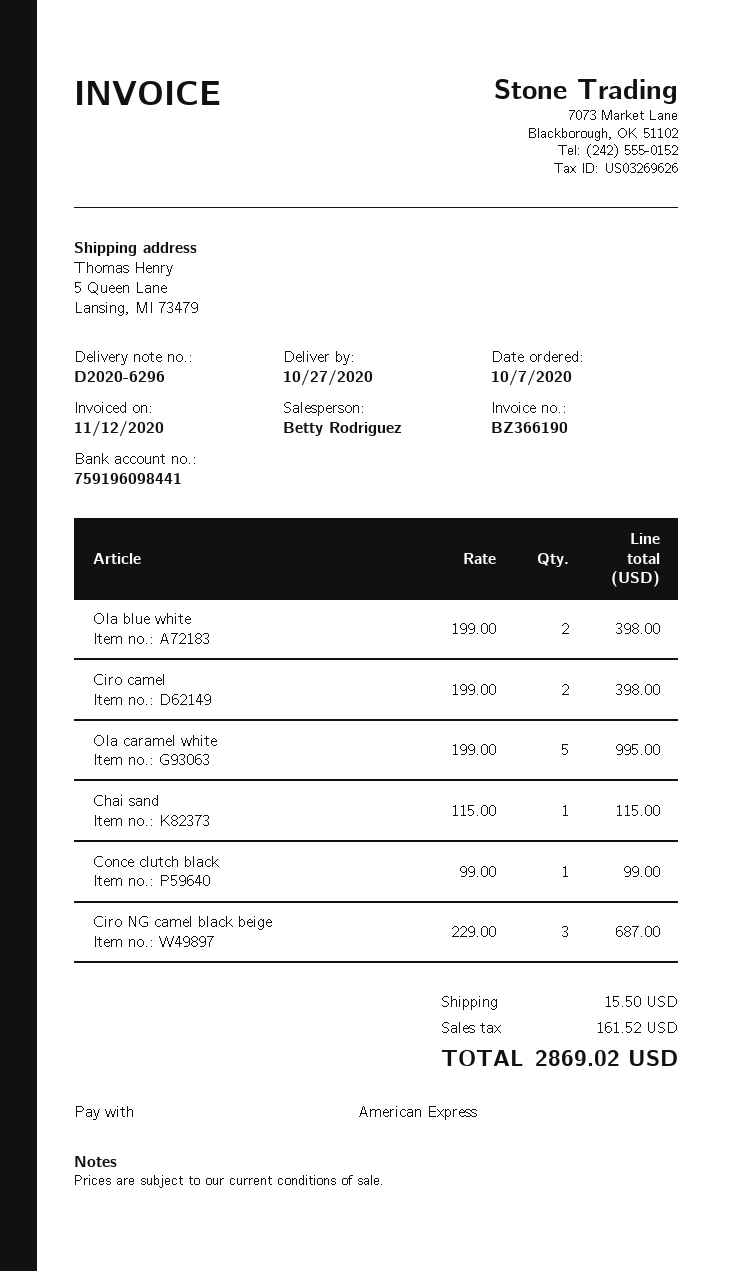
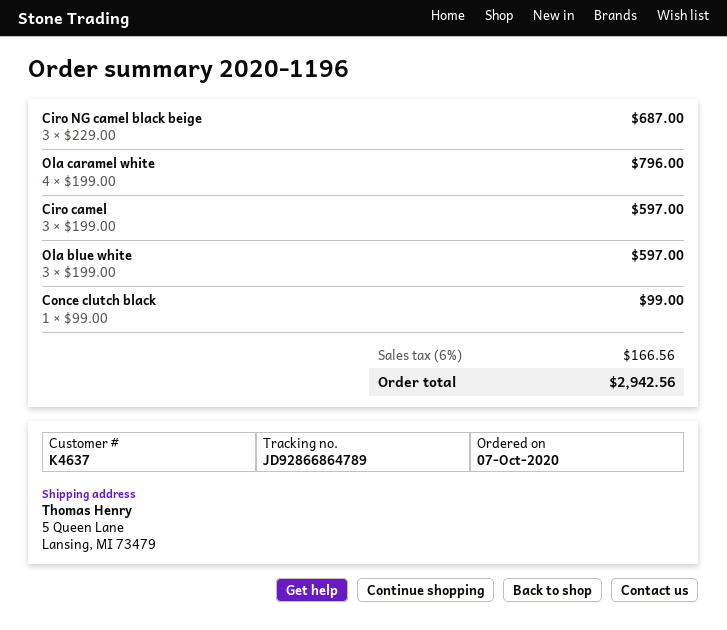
Ola blue white: 2 x 199.00 = 398.00 -> 3 x 199.00 = 597.00
Ciro camel: 2 x 199.00 = 398.00 -> 3 x 199.00 = 597.00
Ola caramel white: 5 x 199.00 = 995.00 -> 4 x 199.00 = 796.00
Chai sand: 1 x 115.00 = 115.00 -> none
shipping: 15.50 -> none
tax: 161.52 -> 166.56
total: 2869.02 -> 2942.56

